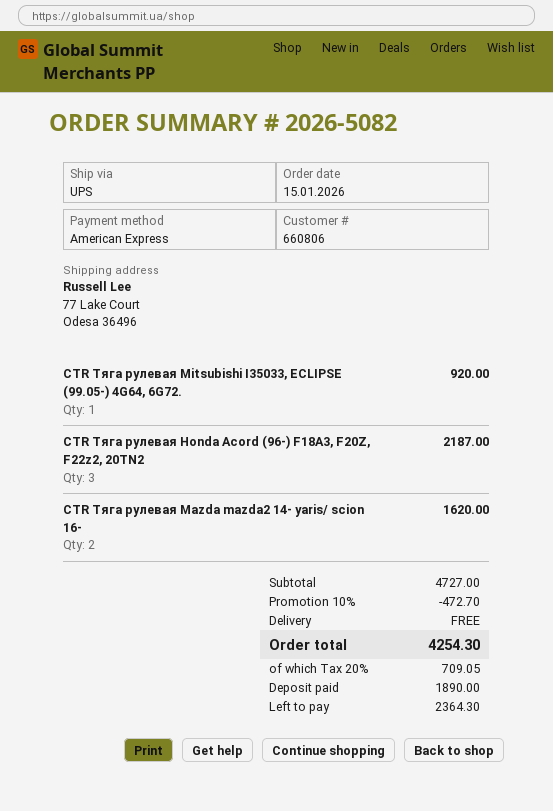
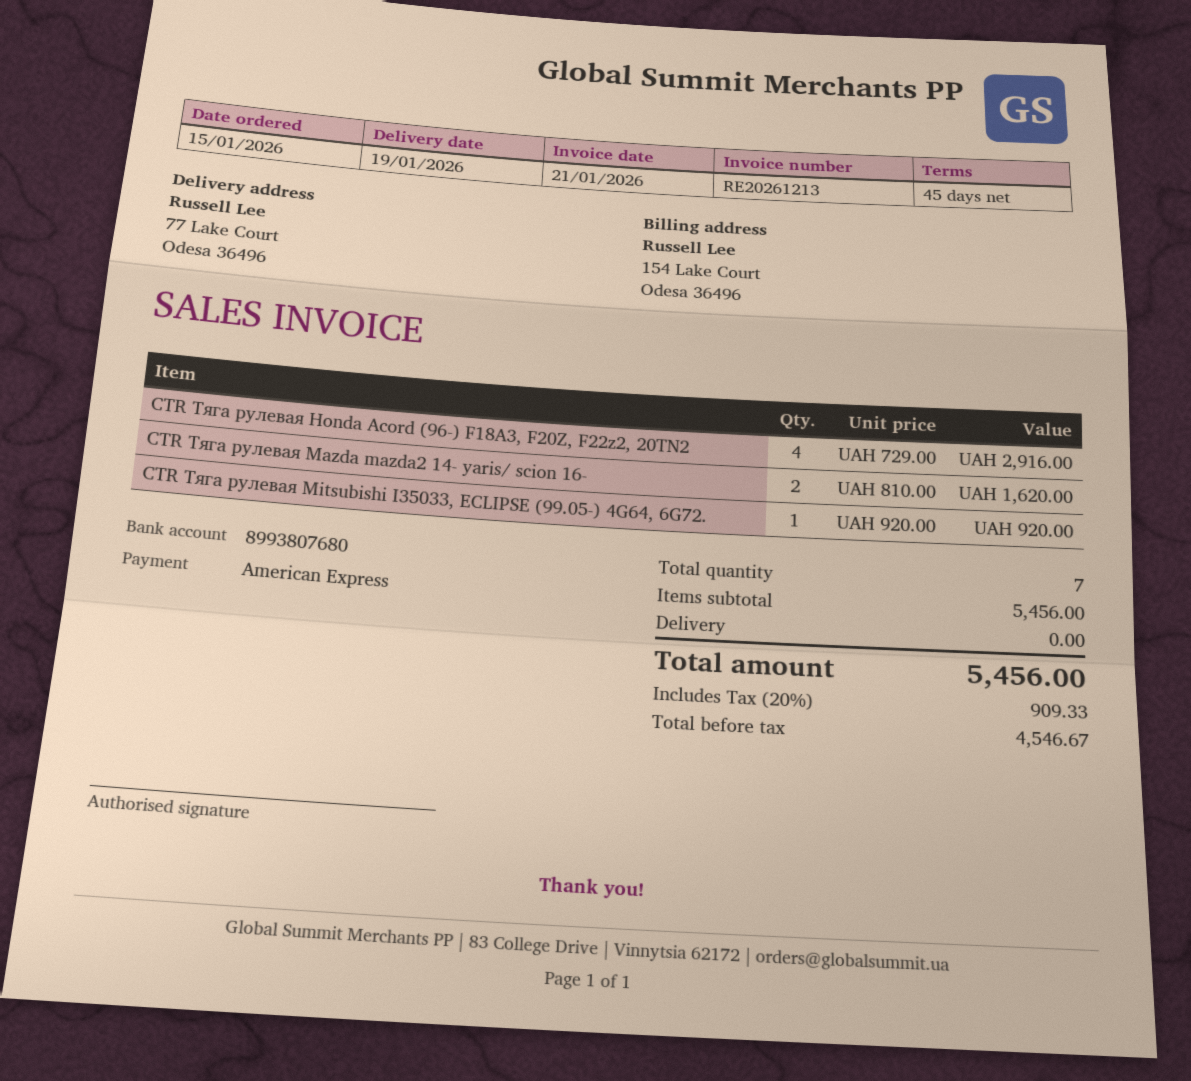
CTR Тяга рулевая Honda Acord (96-) F18A3, F20Z, F22z2, 20TN2: 3 for 2187.00 -> 4 for 2916.00
subtotal: 4727.00 -> 5456.00
discount: 10% = 472.70 -> none
tax: 20% = 709.05 -> 20% = 909.33
total: 4254.30 -> 5456.00

